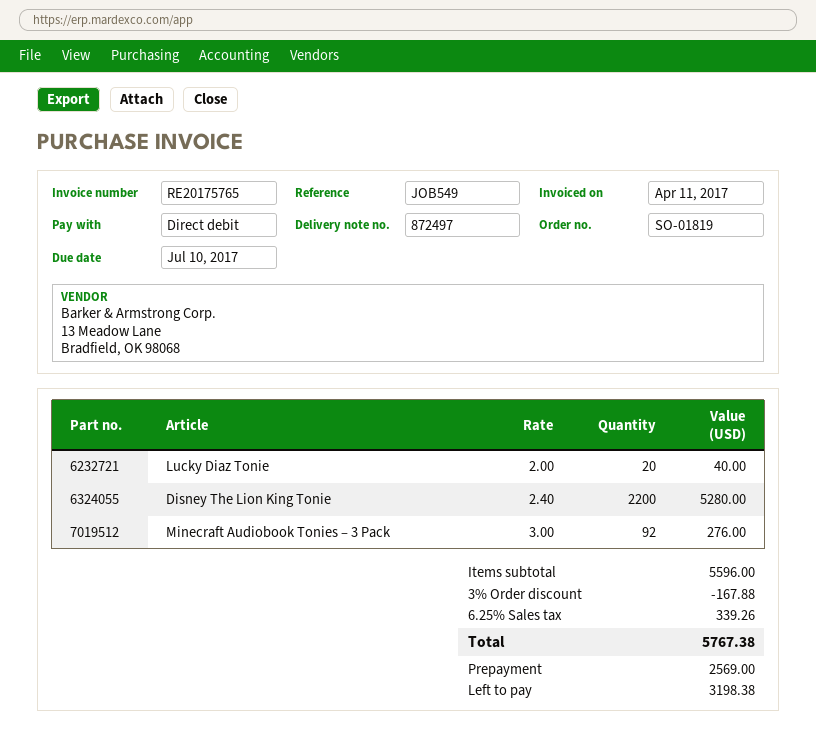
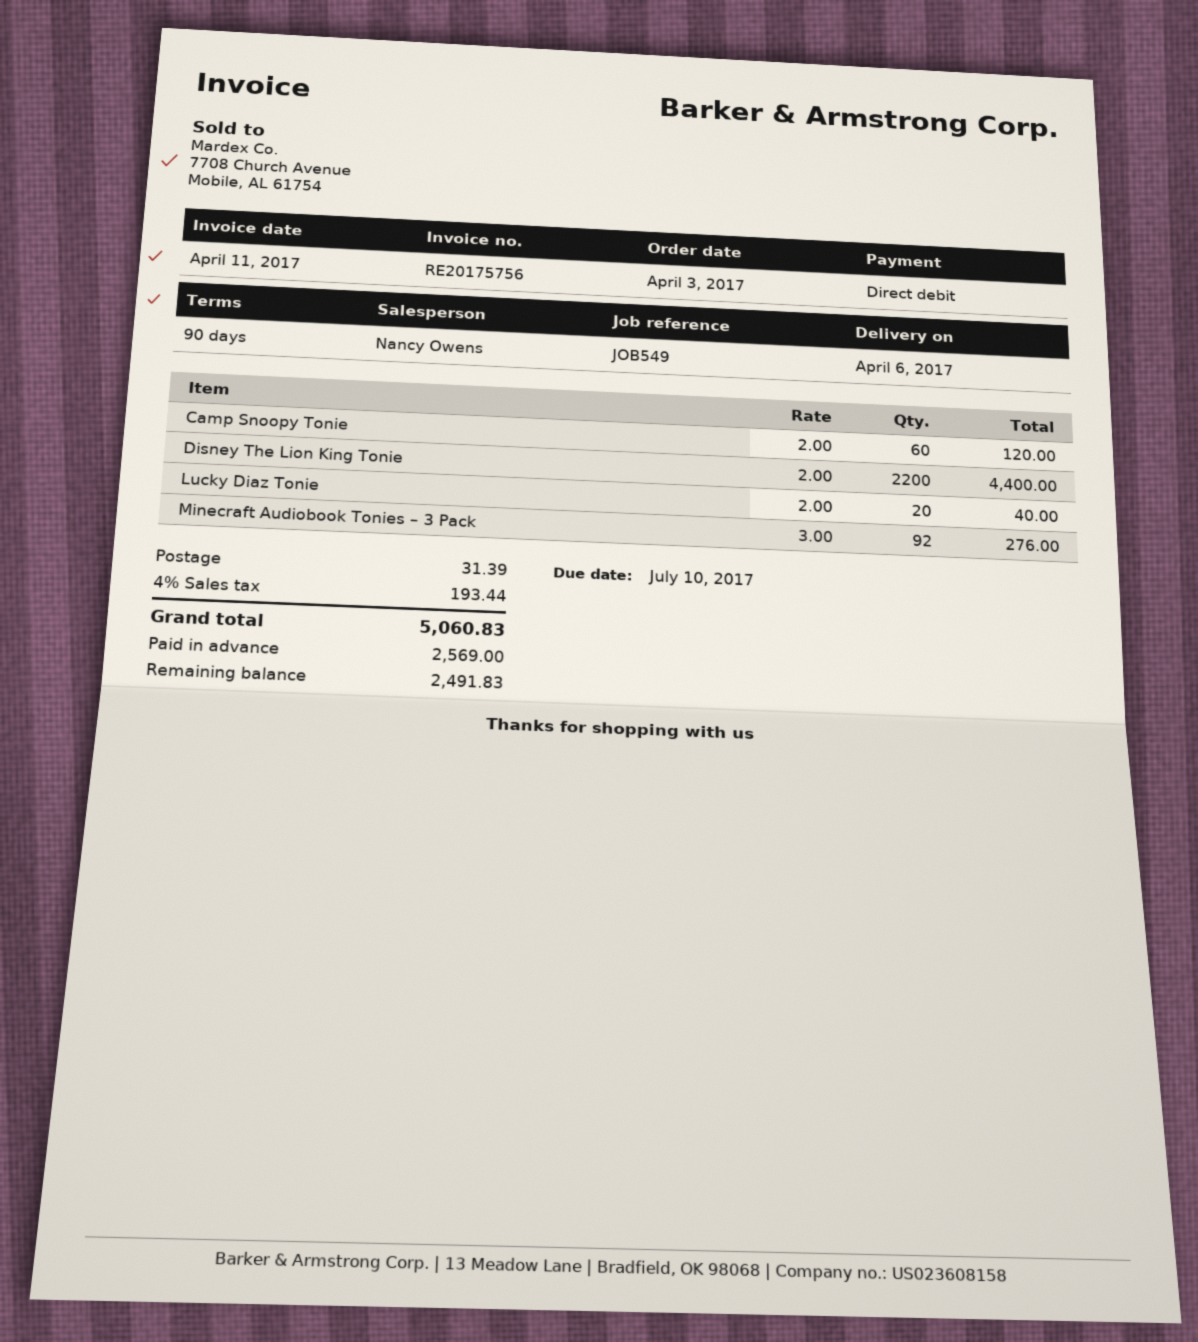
invoice number: RE20175765 -> RE20175756
Disney The Lion King Tonie: 2200 x 2.40 = 5280.00 -> 2200 x 2.00 = 4400.00
Camp Snoopy Tonie: none -> 60 x 2.00 = 120.00
discount: 3% = 167.88 -> none
shipping: none -> 31.39
tax: 6.25% = 339.26 -> 4% = 193.44
total: 5767.38 -> 5060.83
balance: 3198.38 -> 2491.83

